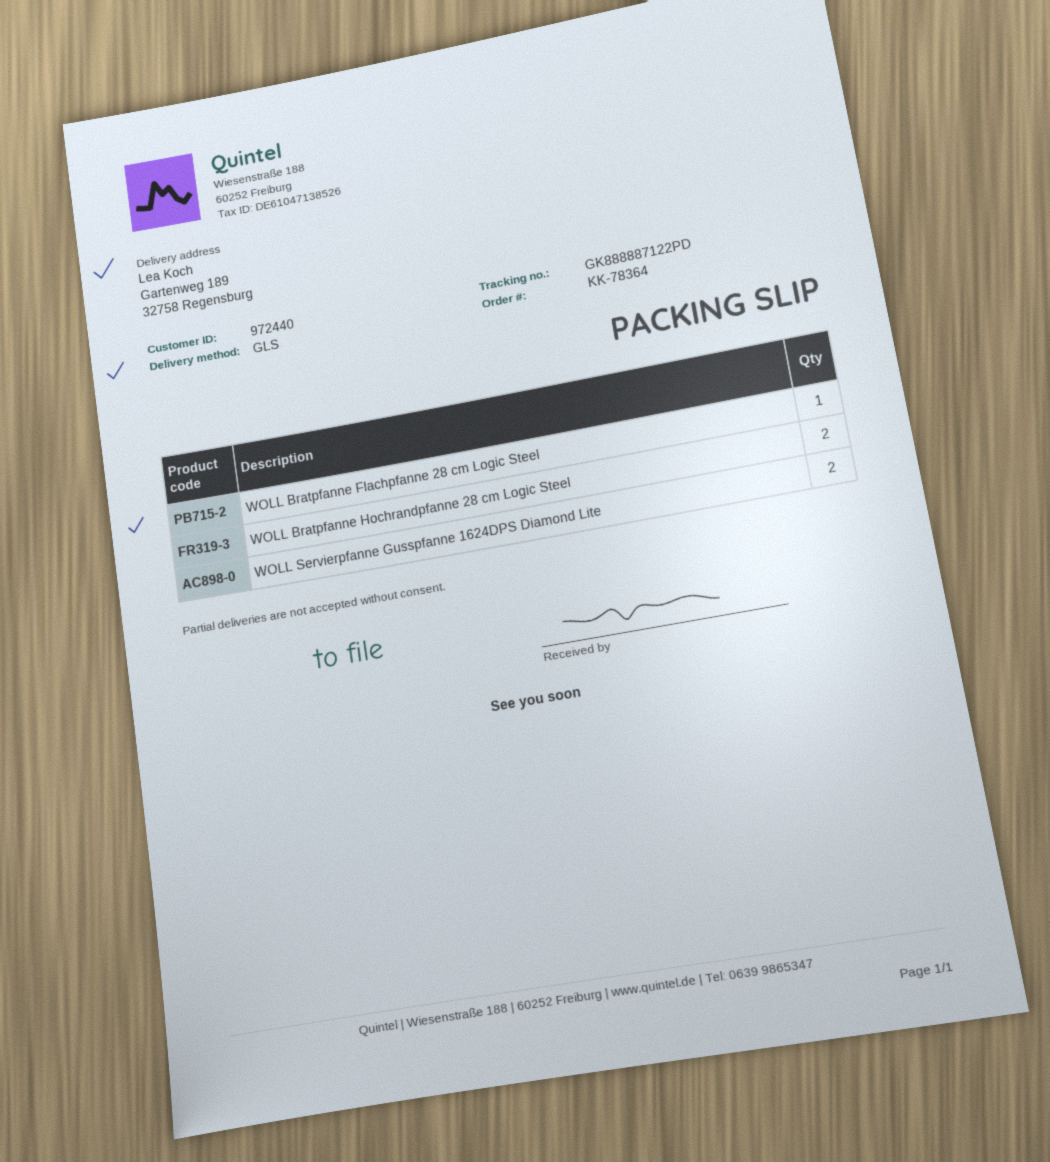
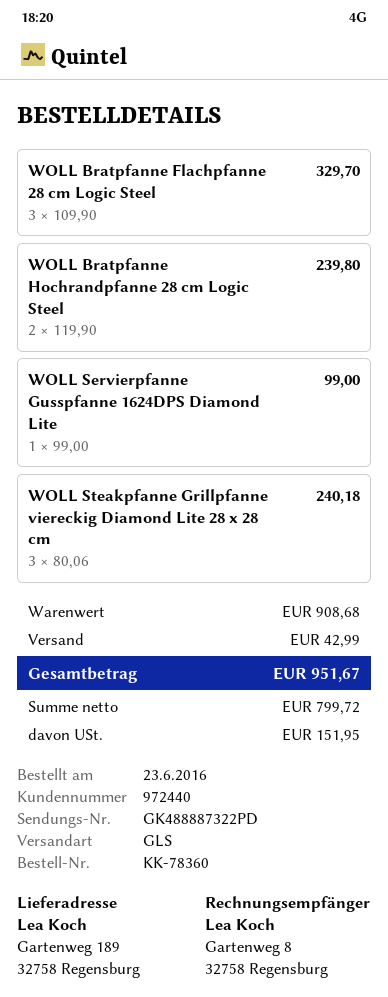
order number: KK-78364 -> KK-78360
tracking number: GK888887122PD -> GK488887322PD
WOLL Bratpfanne Flachpfanne 28 cm Logic Steel: 1 -> 3
WOLL Servierpfanne Gusspfanne 1624DPS Diamond Lite: 2 -> 1
WOLL Steakpfanne Grillpfanne viereckig Diamond Lite 28 x 28 cm: none -> 3

